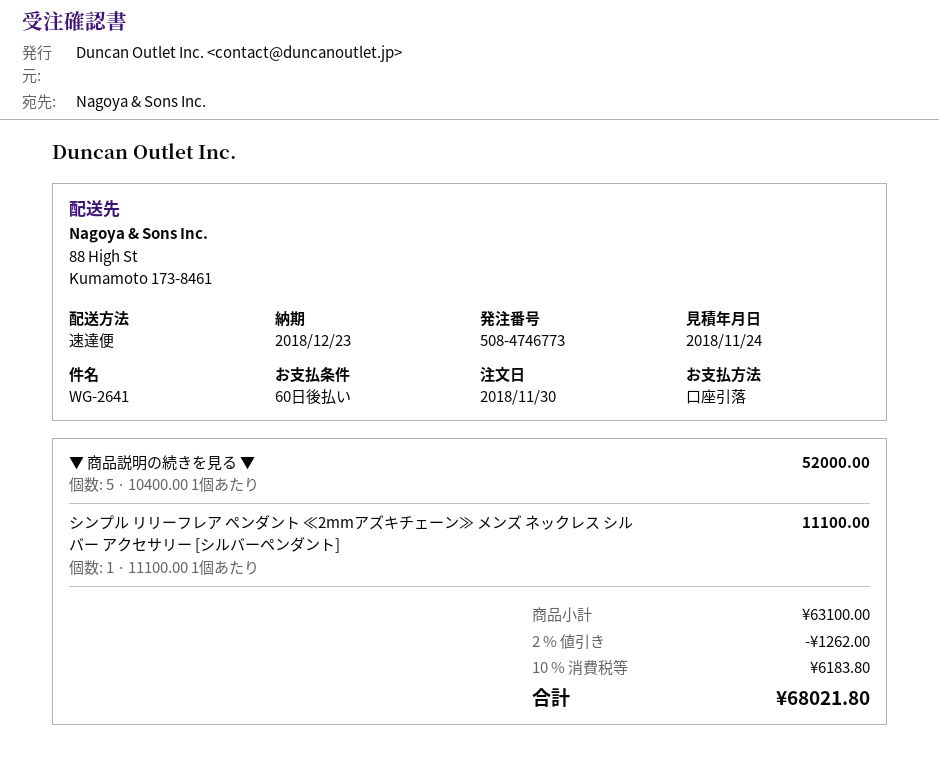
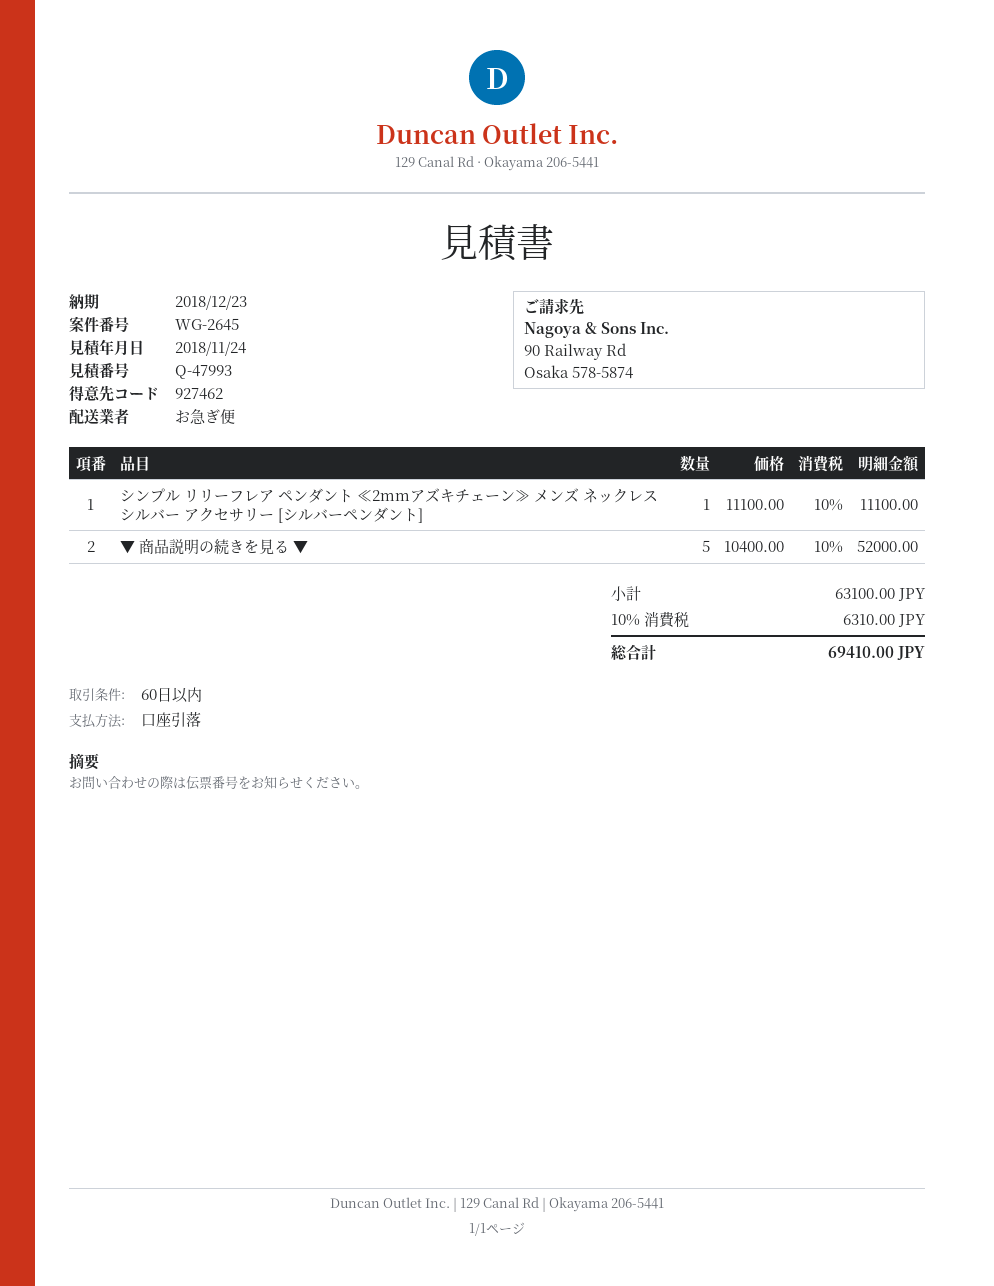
reference: WG-2641 -> WG-2645
discount: 2% = 1262.00 -> none
tax: 10% = 6183.80 -> 10% = 6310.00
total: 68021.80 -> 69410.00

